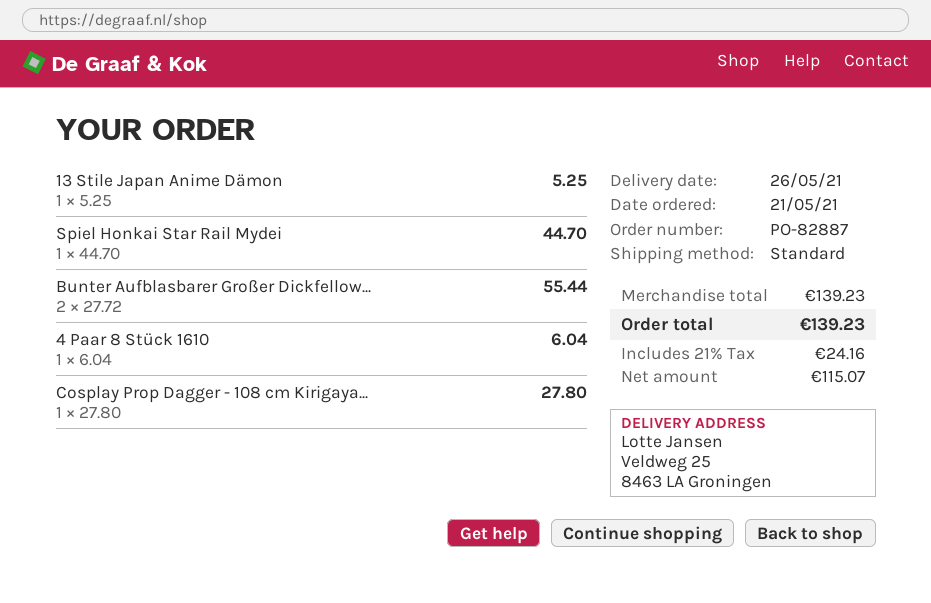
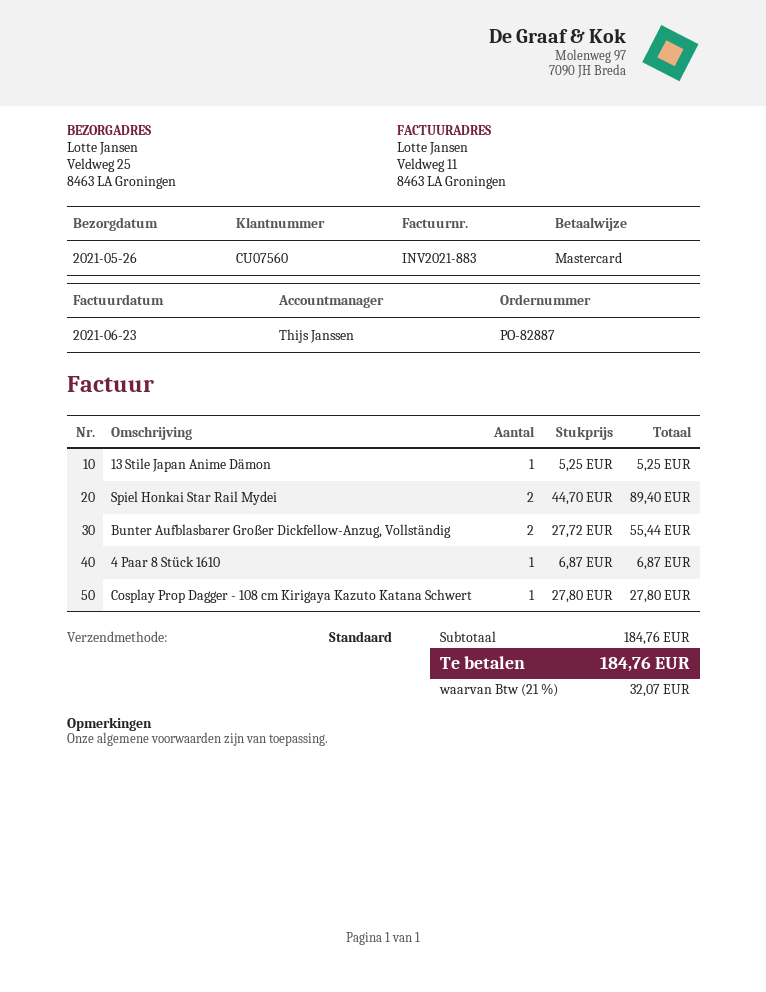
Spiel Honkai Star Rail Mydei: 1 x 44.70 = 44.70 -> 2 x 44.70 = 89.40
4 Paar 8 Stück 1610: 1 x 6.04 = 6.04 -> 1 x 6.87 = 6.87
subtotal: 139.23 -> 184.76
tax: 21% = 24.16 -> 21% = 32.07
total: 139.23 -> 184.76

